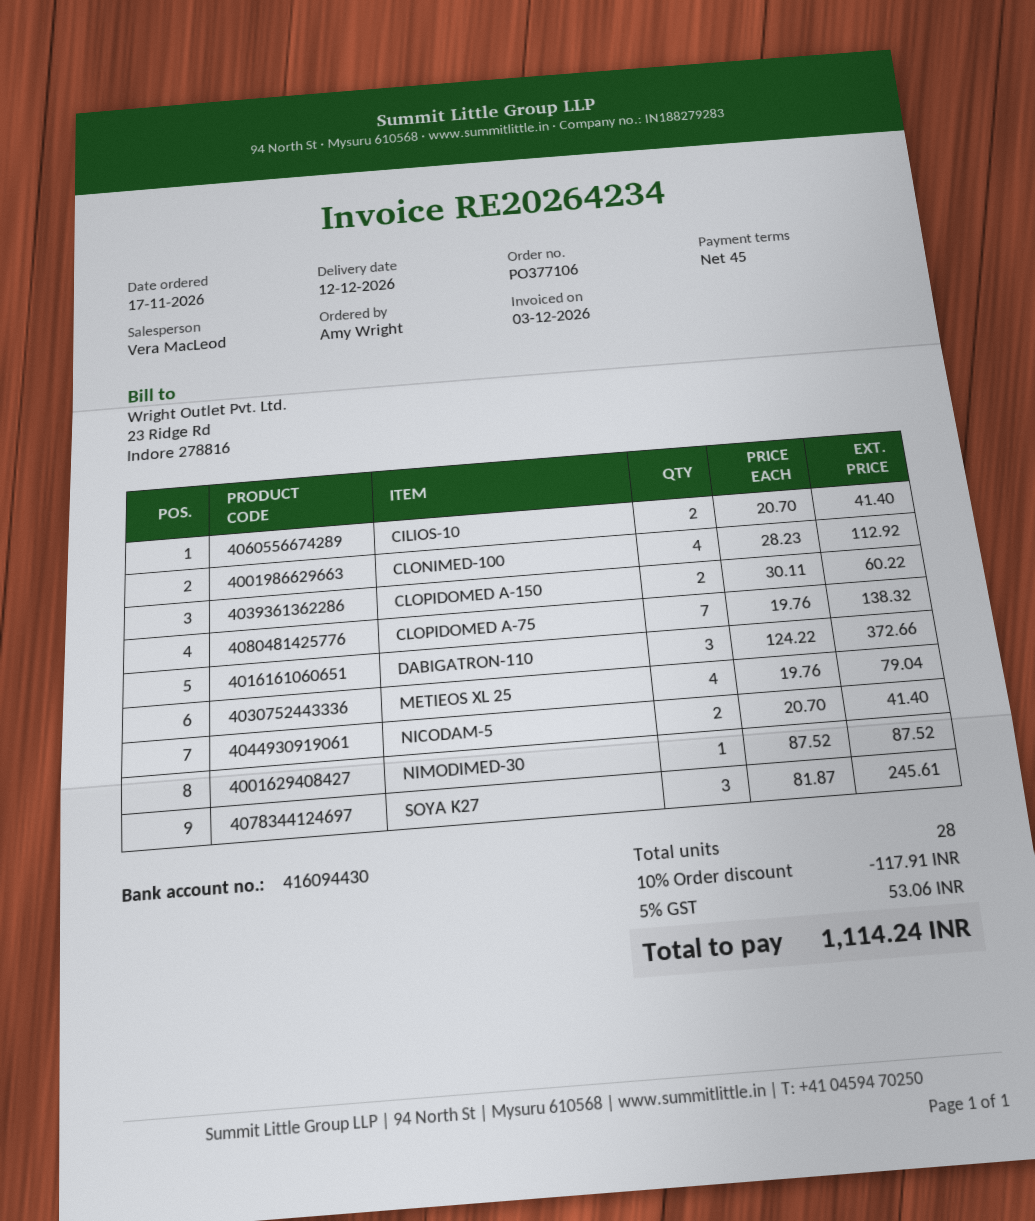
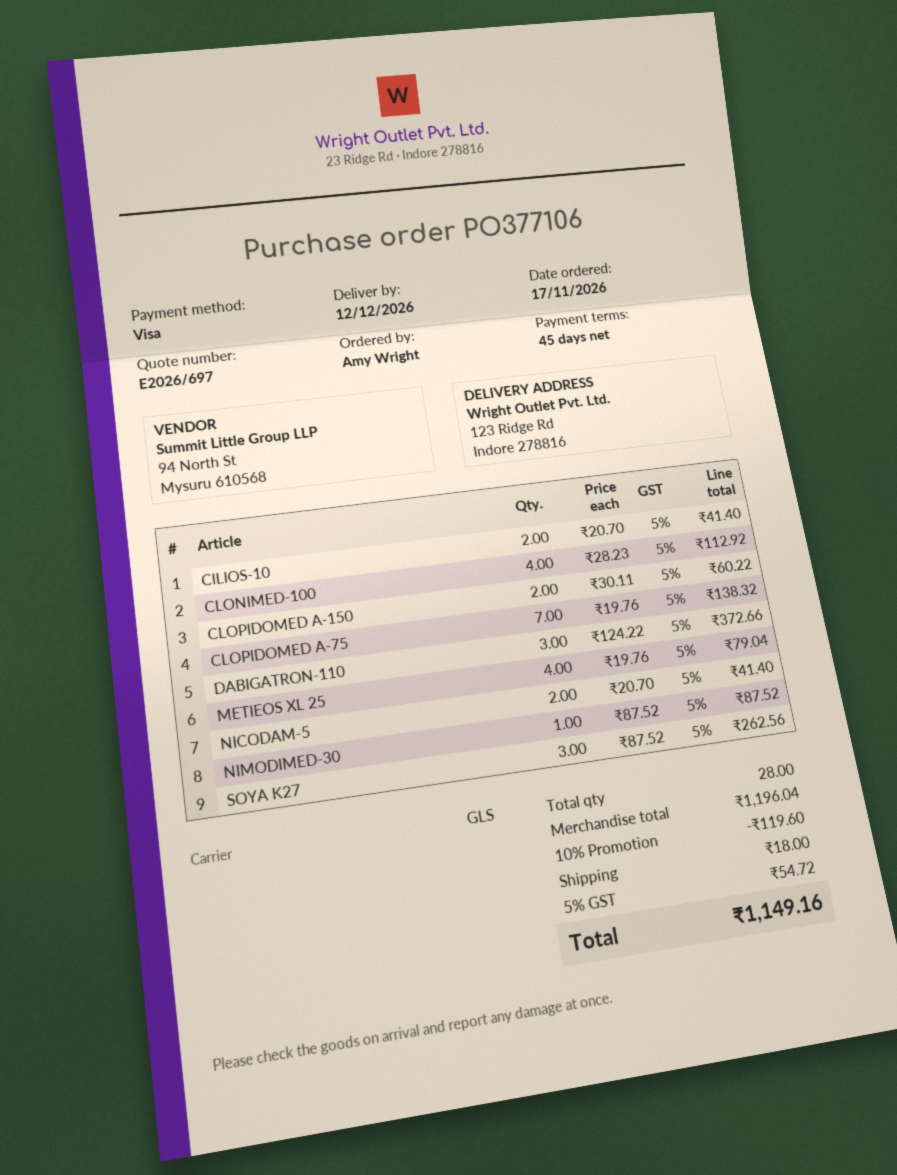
SOYA K27: 3 x 81.87 = 245.61 -> 3 x 87.52 = 262.56
discount: 10% = 117.91 -> 10% = 119.60
shipping: none -> 18.00
tax: 5% = 53.06 -> 5% = 54.72
total: 1114.24 -> 1149.16

